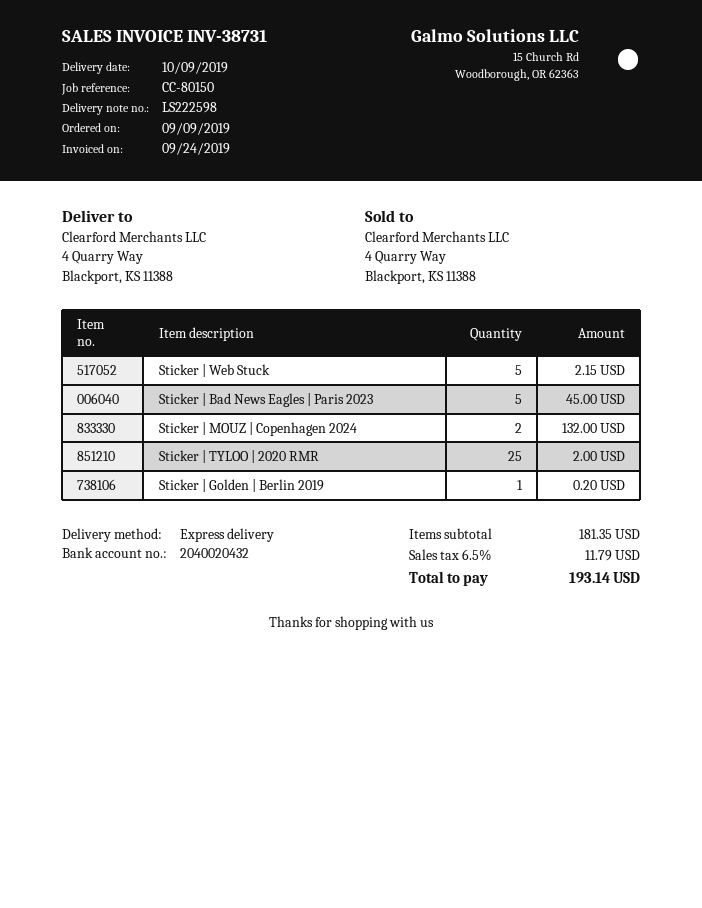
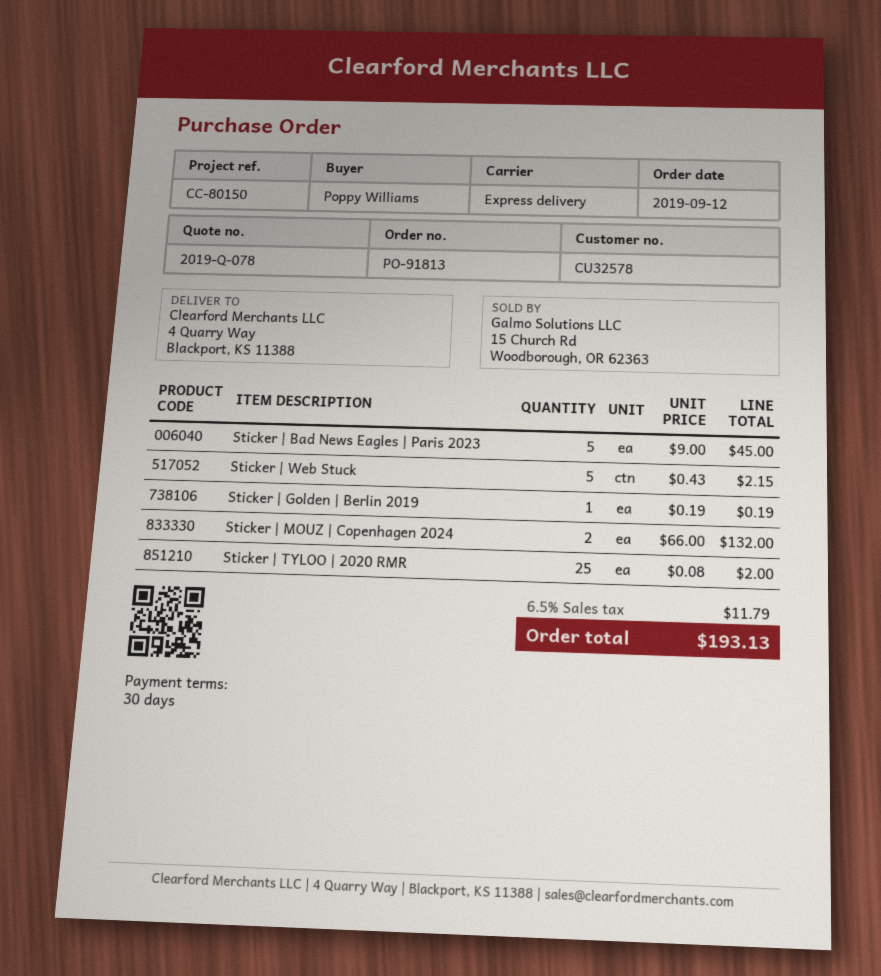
order date: 2019-09-09 -> 2019-09-12
Sticker | Golden | Berlin 2019: 1 for 0.20 -> 1 for 0.19
total: 193.14 -> 193.13

